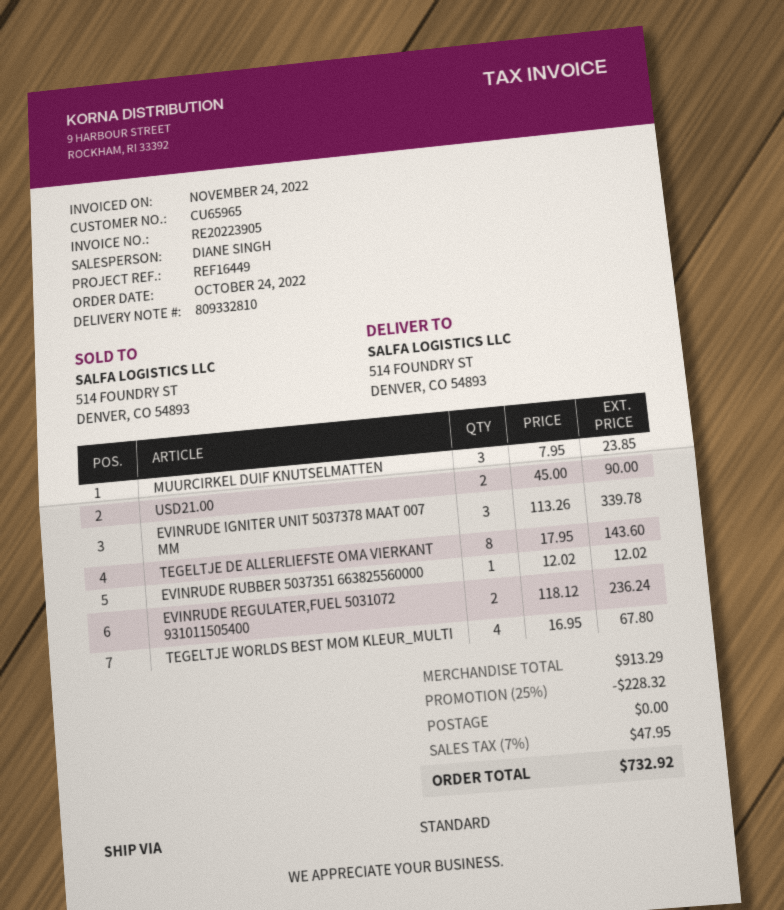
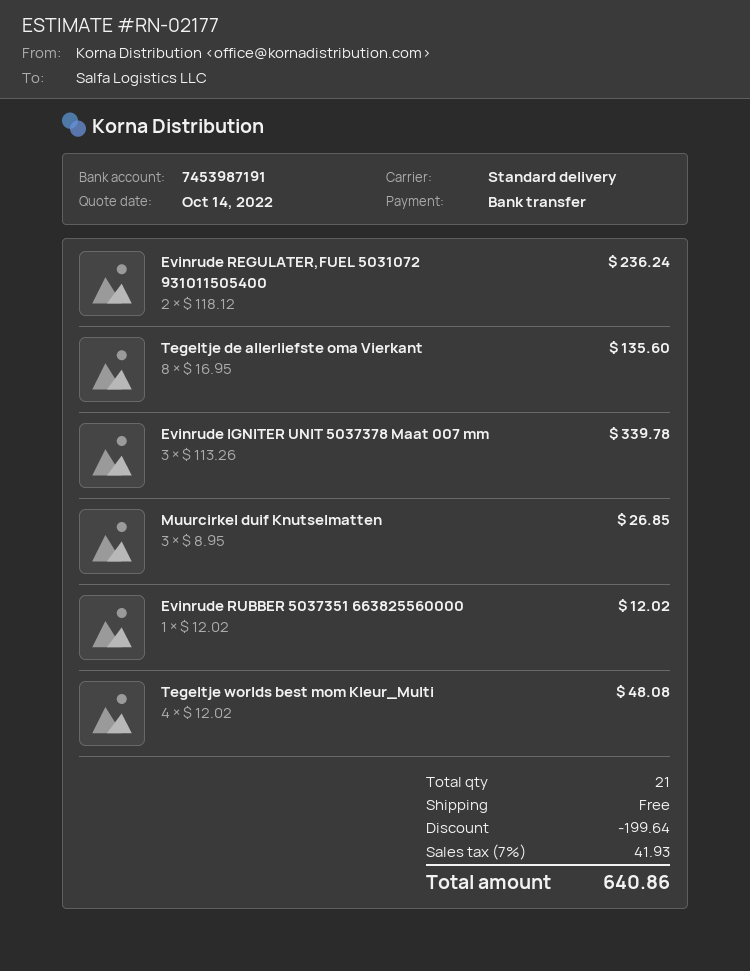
MUURCIRKEL DUIF KNUTSELMATTEN: 3 x 7.95 = 23.85 -> 3 x 8.95 = 26.85
USD21.00: 2 x 45.00 = 90.00 -> none
TEGELTJE DE ALLERLIEFSTE OMA VIERKANT: 8 x 17.95 = 143.60 -> 8 x 16.95 = 135.60
TEGELTJE WORLDS BEST MOM KLEUR_MULTI: 4 x 16.95 = 67.80 -> 4 x 12.02 = 48.08
discount: 228.32 -> 199.64
tax: 7% = 47.95 -> 7% = 41.93
total: 732.92 -> 640.86

